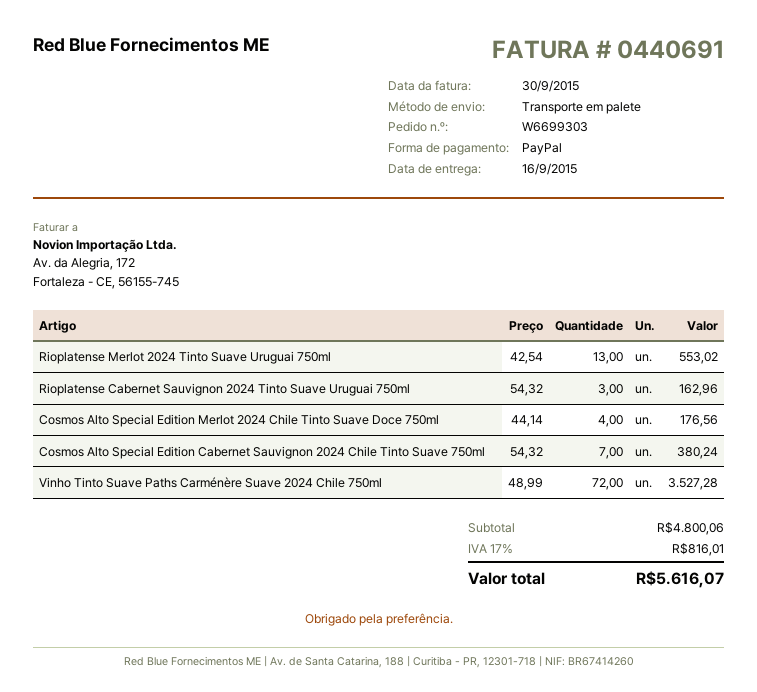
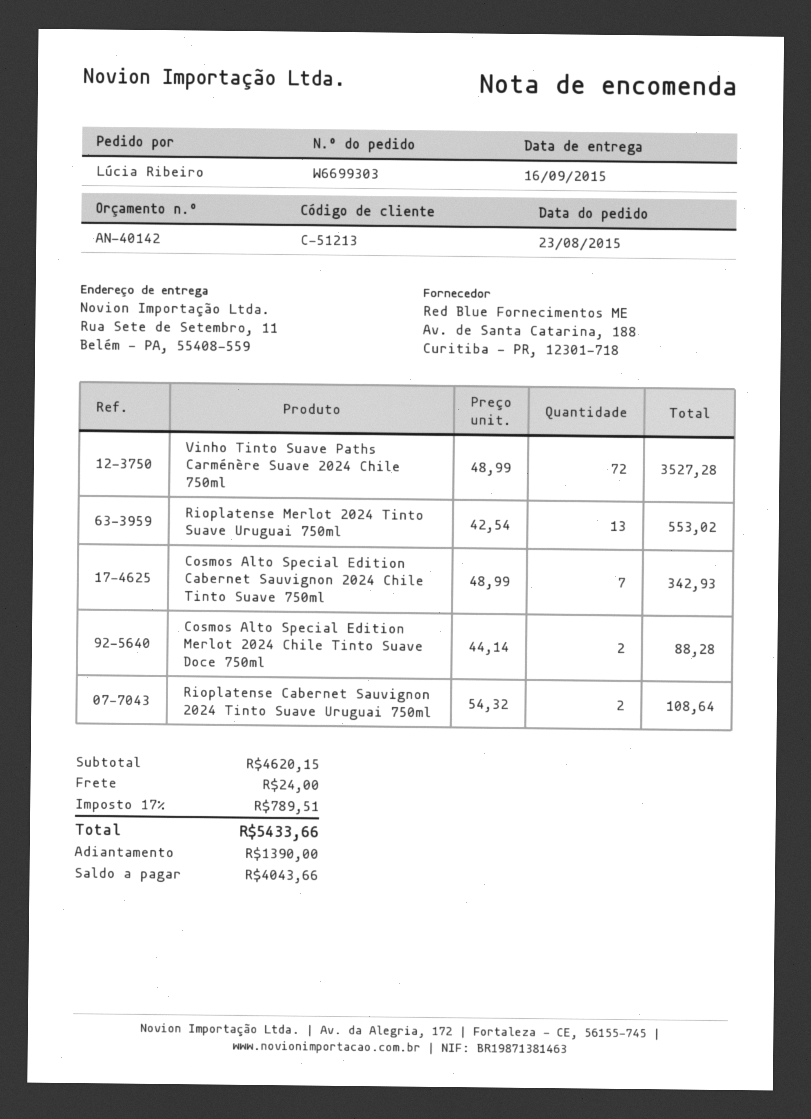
Rioplatense Cabernet Sauvignon 2024 Tinto Suave Uruguai 750ml: 3 x 54.32 = 162.96 -> 2 x 54.32 = 108.64
Cosmos Alto Special Edition Merlot 2024 Chile Tinto Suave Doce 750ml: 4 x 44.14 = 176.56 -> 2 x 44.14 = 88.28
Cosmos Alto Special Edition Cabernet Sauvignon 2024 Chile Tinto Suave 750ml: 7 x 54.32 = 380.24 -> 7 x 48.99 = 342.93
subtotal: 4800.06 -> 4620.15
shipping: none -> 24.00
tax: 17% = 816.01 -> 17% = 789.51
total: 5616.07 -> 5433.66

